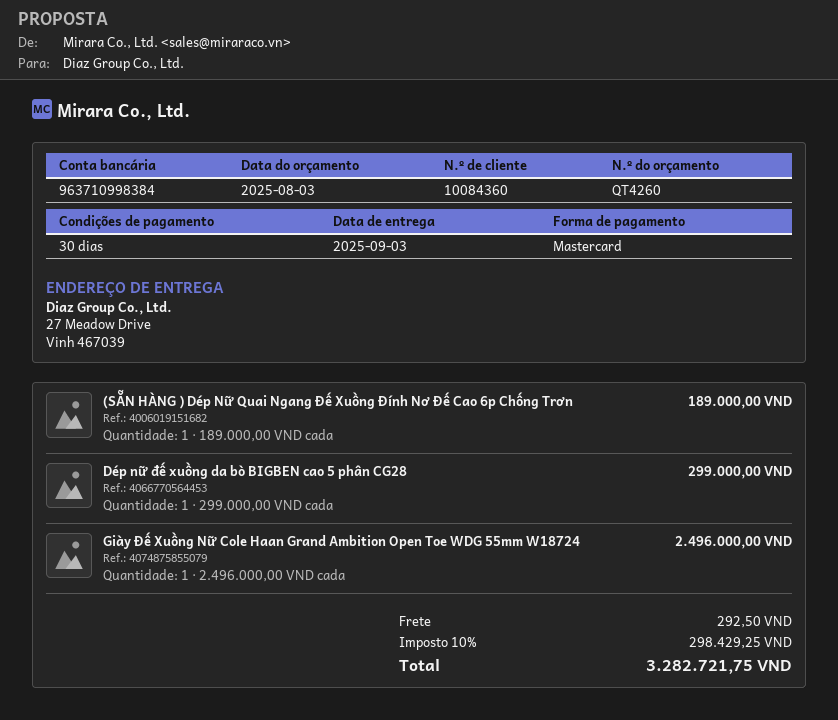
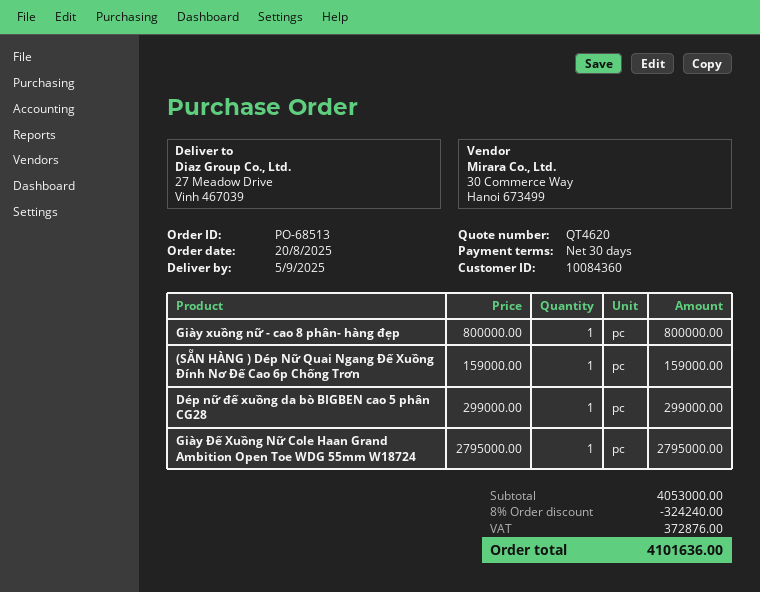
quote number: QT4260 -> QT4620
delivery date: 2025-09-03 -> 2025-09-05
(SẴN HÀNG ) Dép Nữ Quai Ngang Đế Xuồng Đính Nơ Đế Cao 6p Chống Trơn: 1 x 189000.00 = 189000.00 -> 1 x 159000.00 = 159000.00
Giày Đế Xuồng Nữ Cole Haan Grand Ambition Open Toe WDG 55mm W18724: 1 x 2496000.00 = 2496000.00 -> 1 x 2795000.00 = 2795000.00
Giày xuồng nữ - cao 8 phân- hàng đẹp: none -> 1 x 800000.00 = 800000.00
discount: none -> 8% = 324240.00
shipping: 292.50 -> none
tax: 298429.25 -> 372876.00
total: 3282721.75 -> 4101636.00

